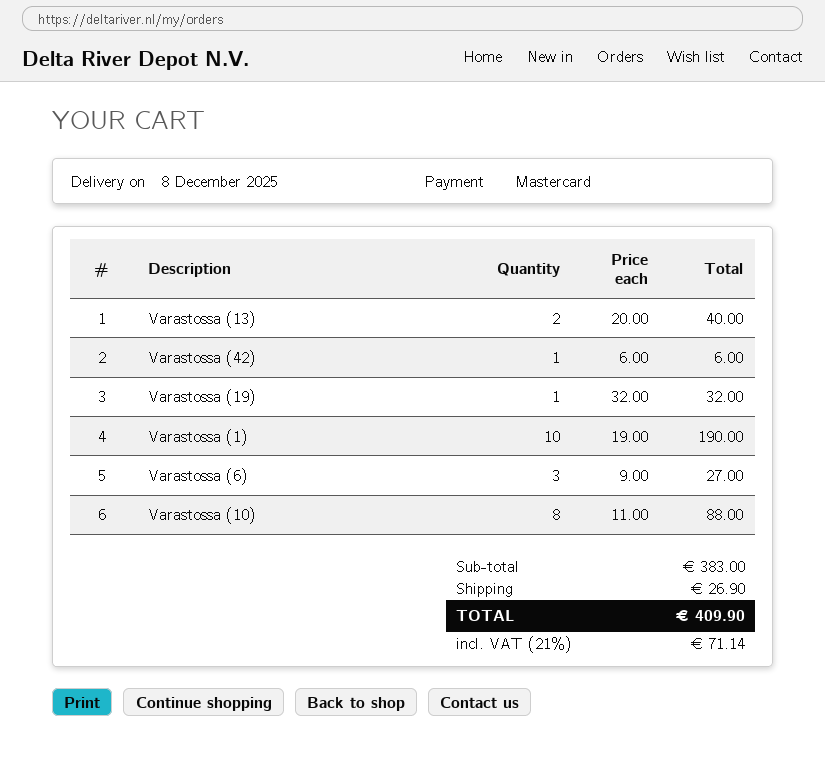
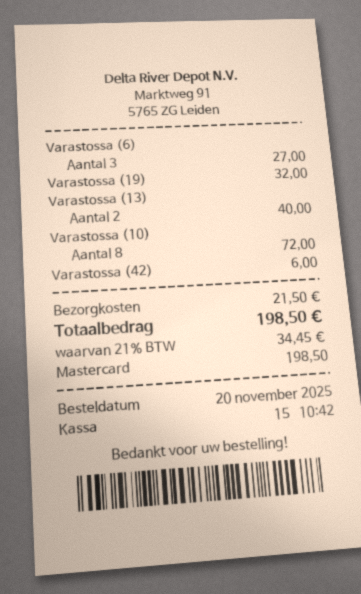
Varastossa (1): 10 for 190.00 -> none
Varastossa (10): 8 for 88.00 -> 8 for 72.00
shipping: 26.90 -> 21.50
tax: 21% = 71.14 -> 21% = 34.45
total: 409.90 -> 198.50

